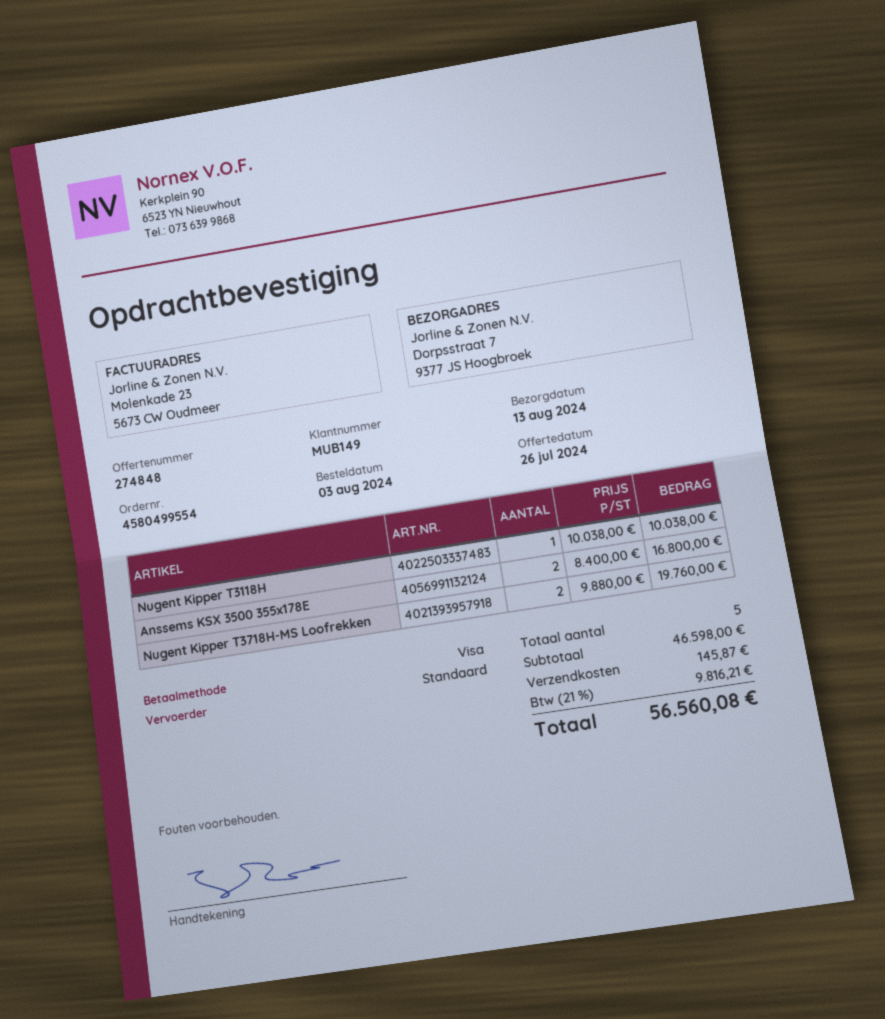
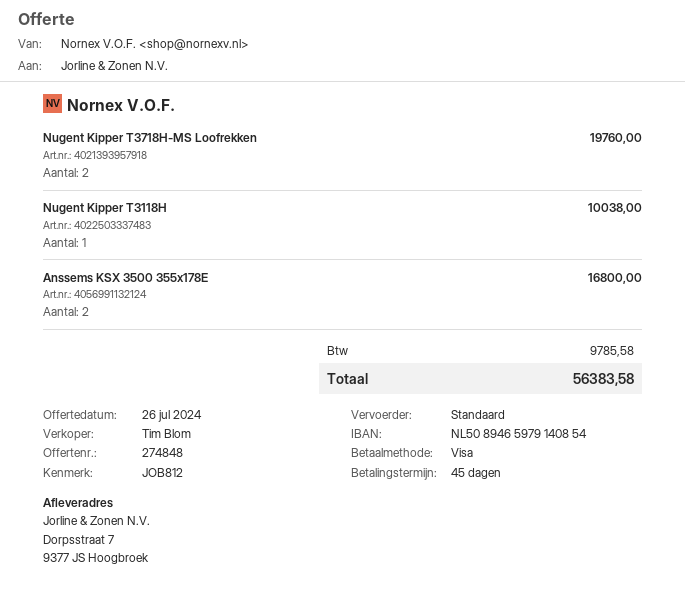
shipping: 145.87 -> none
tax: 9816.21 -> 9785.58
total: 56560.08 -> 56383.58

